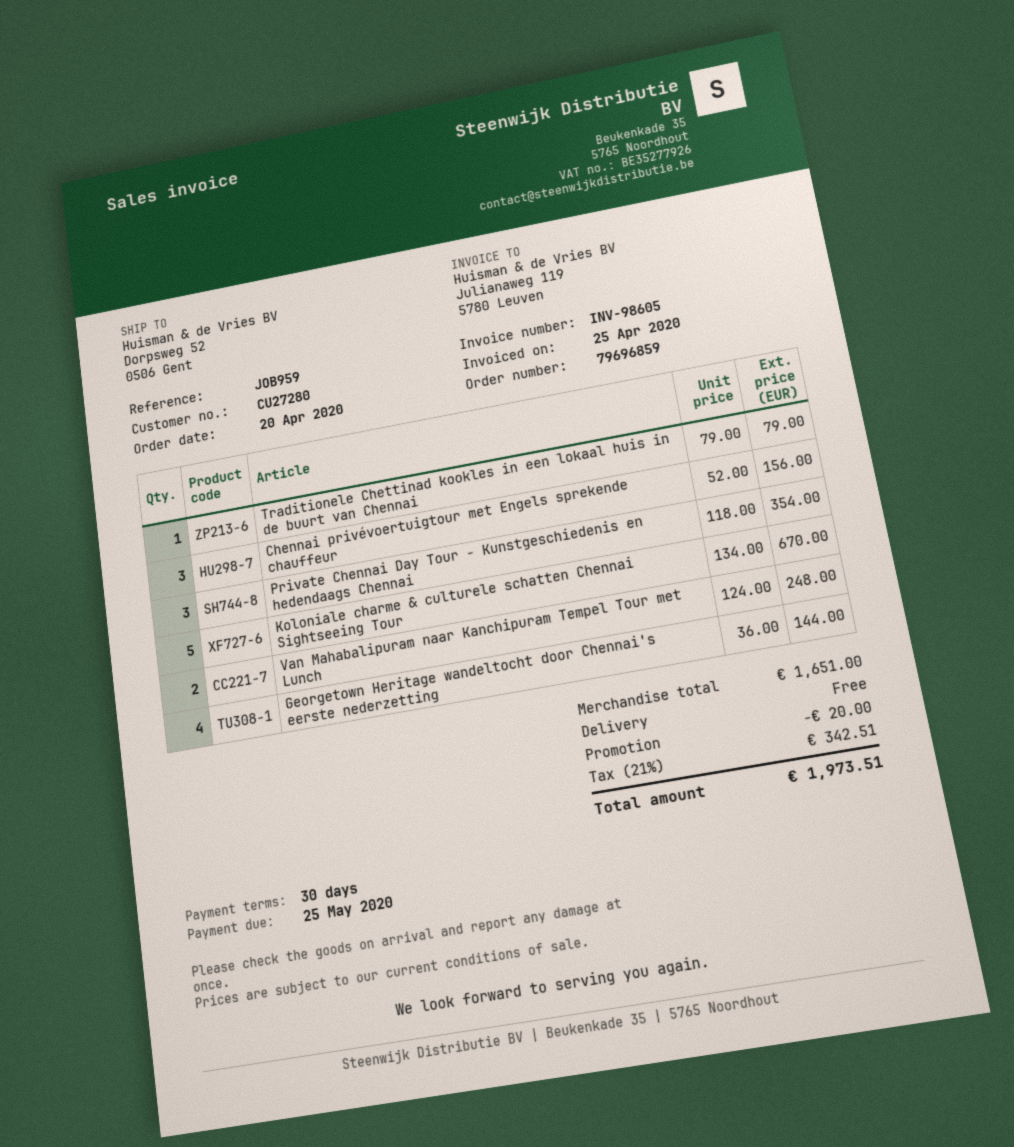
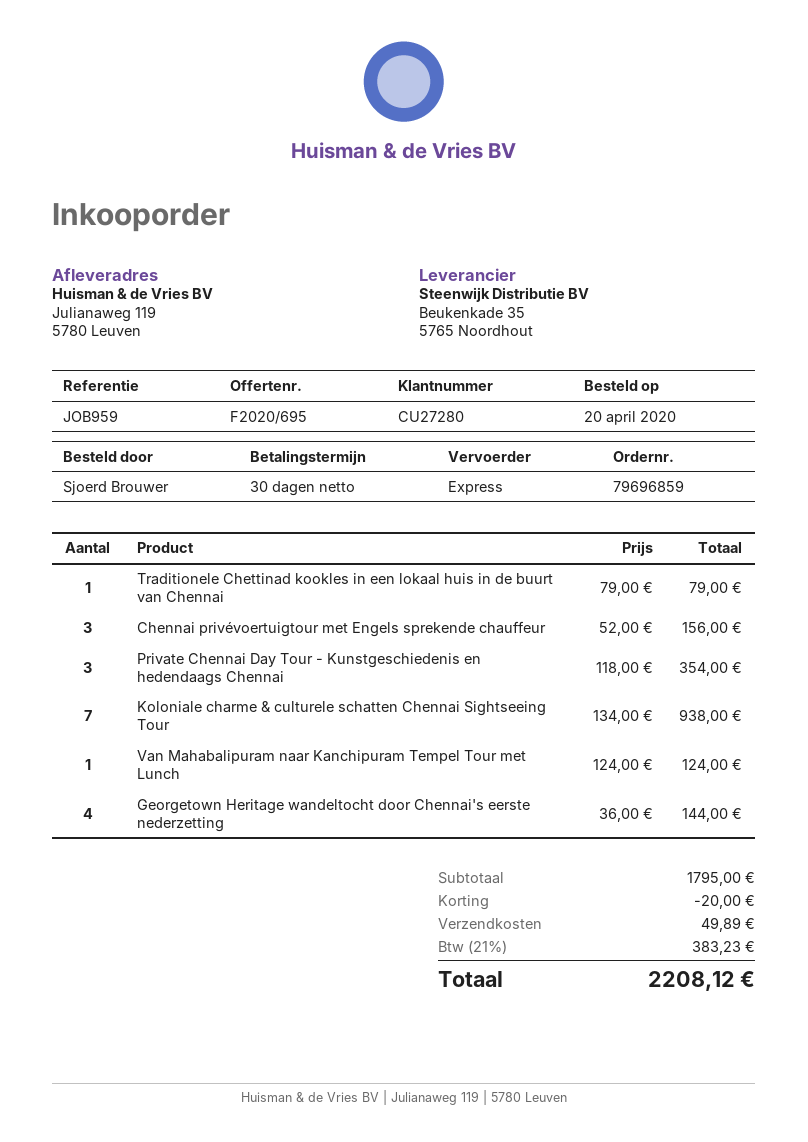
ship to: Dorpsweg 52, 0506 Gent -> Julianaweg 119, 5780 Leuven
Koloniale charme & culturele schatten Chennai Sightseeing Tour: 5 x 134.00 = 670.00 -> 7 x 134.00 = 938.00
Van Mahabalipuram naar Kanchipuram Tempel Tour met Lunch: 2 x 124.00 = 248.00 -> 1 x 124.00 = 124.00
subtotal: 1651.00 -> 1795.00
shipping: 0.00 -> 49.89
tax: 21% = 342.51 -> 21% = 383.23
total: 1973.51 -> 2208.12

